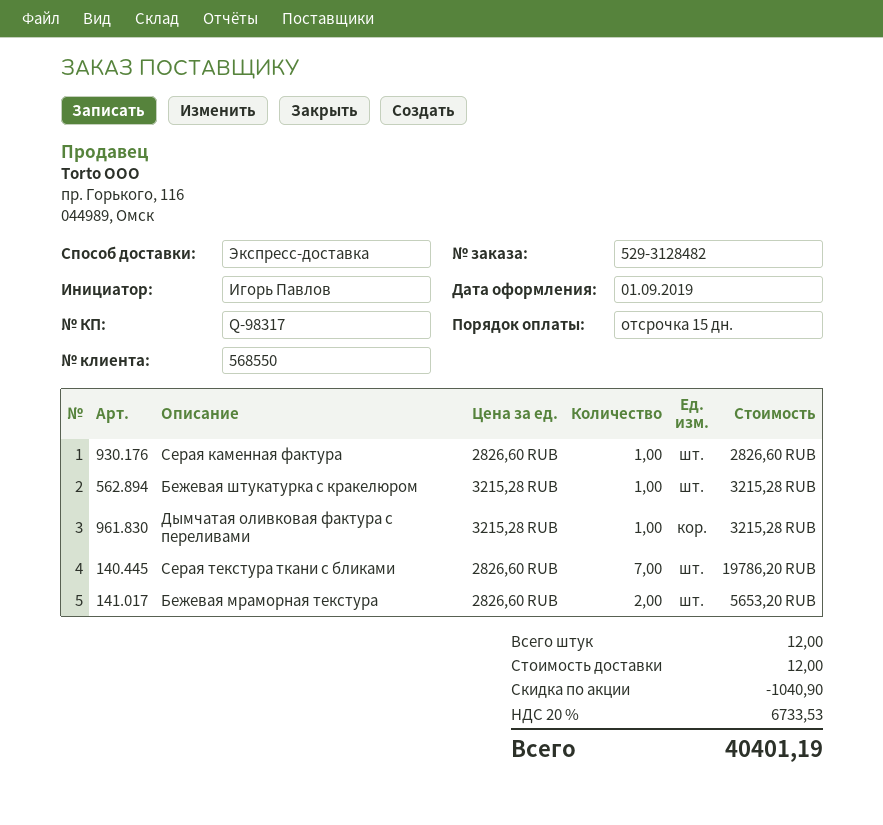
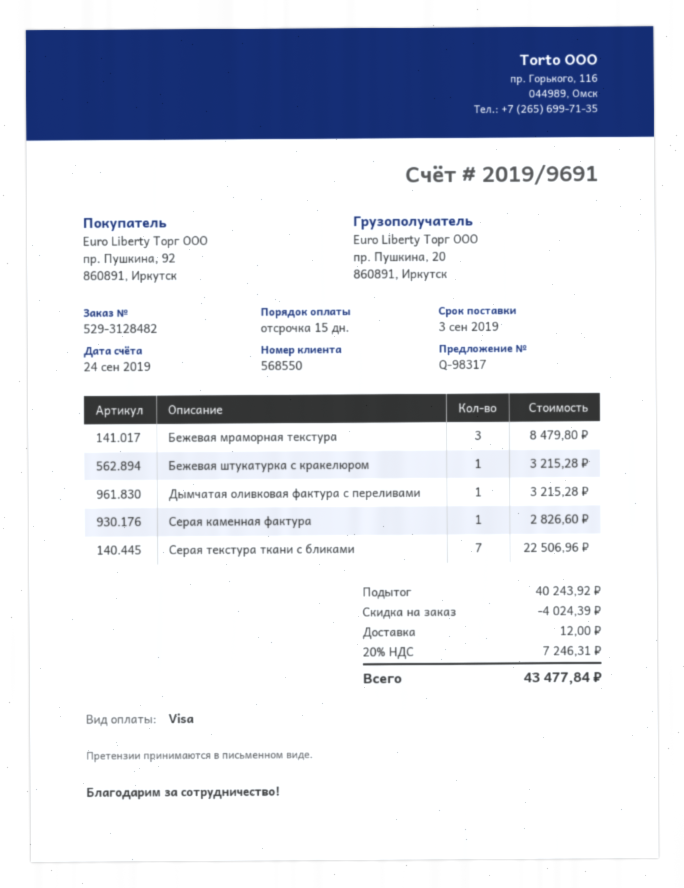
Серая текстура ткани с бликами: 7 for 19786.20 -> 7 for 22506.96
Бежевая мраморная текстура: 2 for 5653.20 -> 3 for 8479.80
discount: 1040.90 -> 4024.39
tax: 20% = 6733.53 -> 20% = 7246.31
total: 40401.19 -> 43477.84

